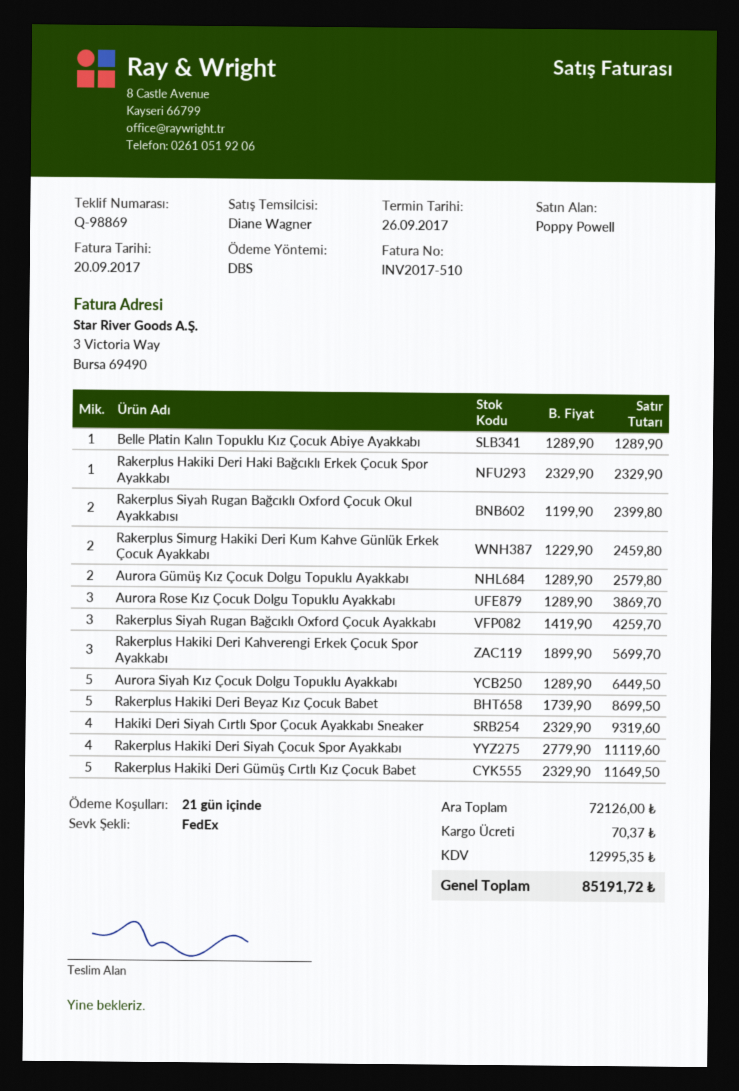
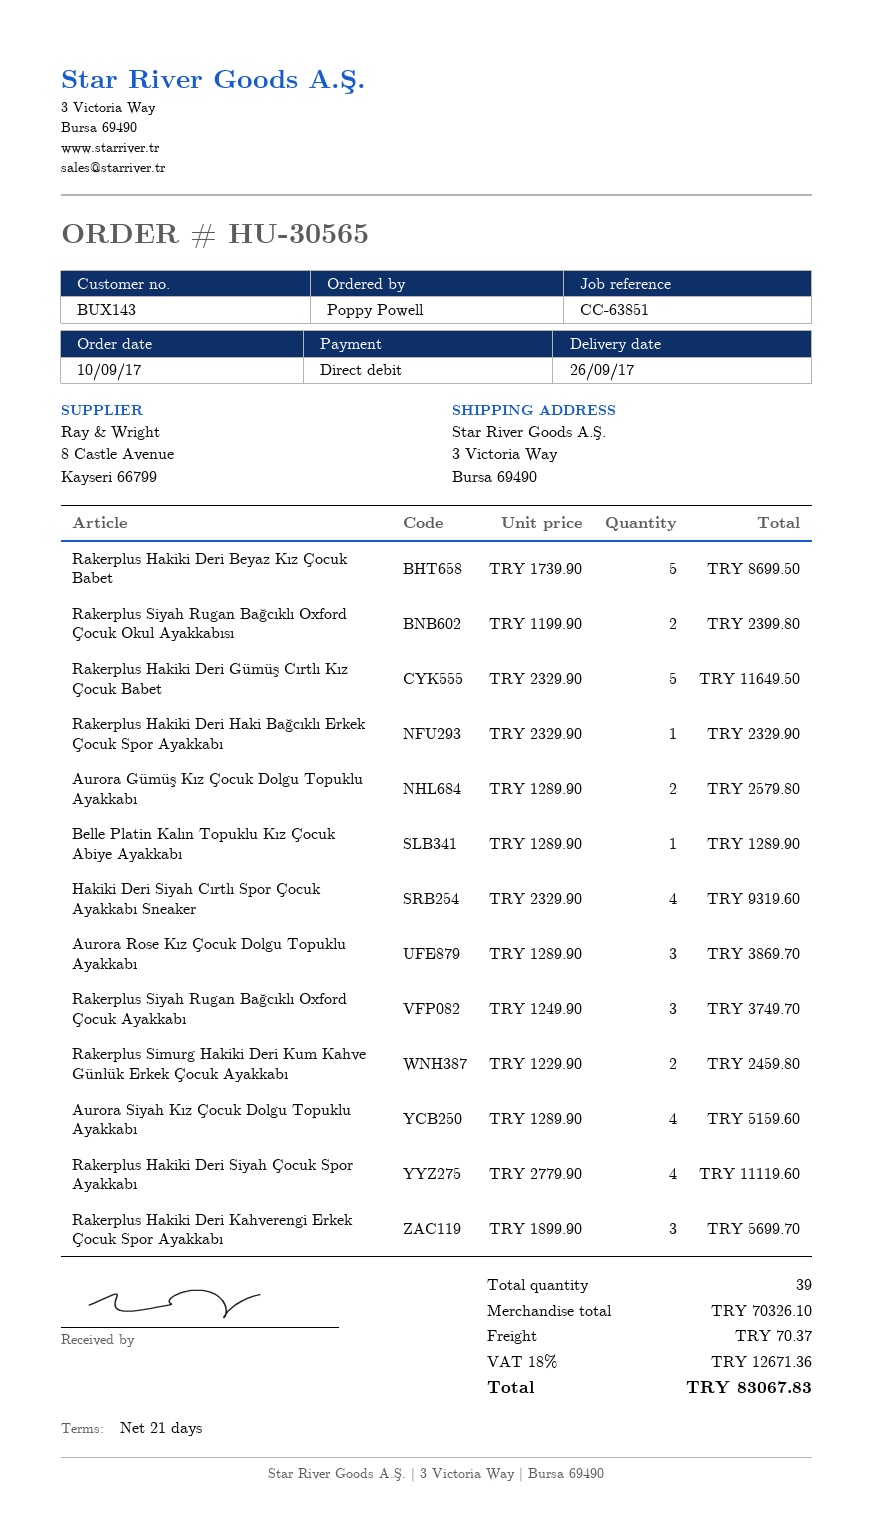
Rakerplus Siyah Rugan Bağcıklı Oxford Çocuk Ayakkabı: 3 x 1419.90 = 4259.70 -> 3 x 1249.90 = 3749.70
Aurora Siyah Kız Çocuk Dolgu Topuklu Ayakkabı: 5 x 1289.90 = 6449.50 -> 4 x 1289.90 = 5159.60
subtotal: 72126.00 -> 70326.10
tax: 12995.35 -> 12671.36
total: 85191.72 -> 83067.83

